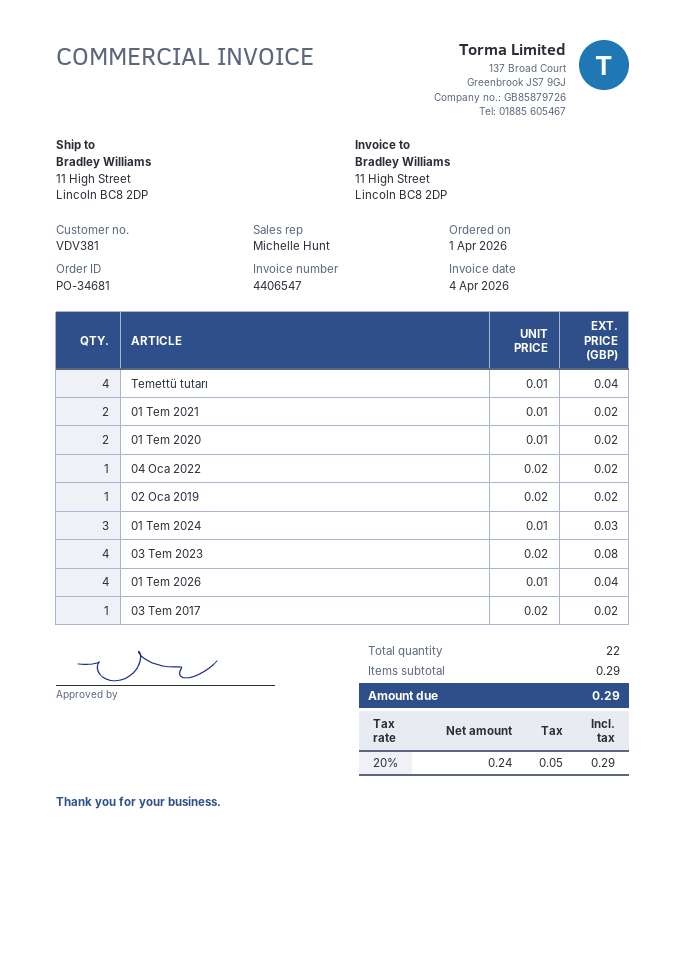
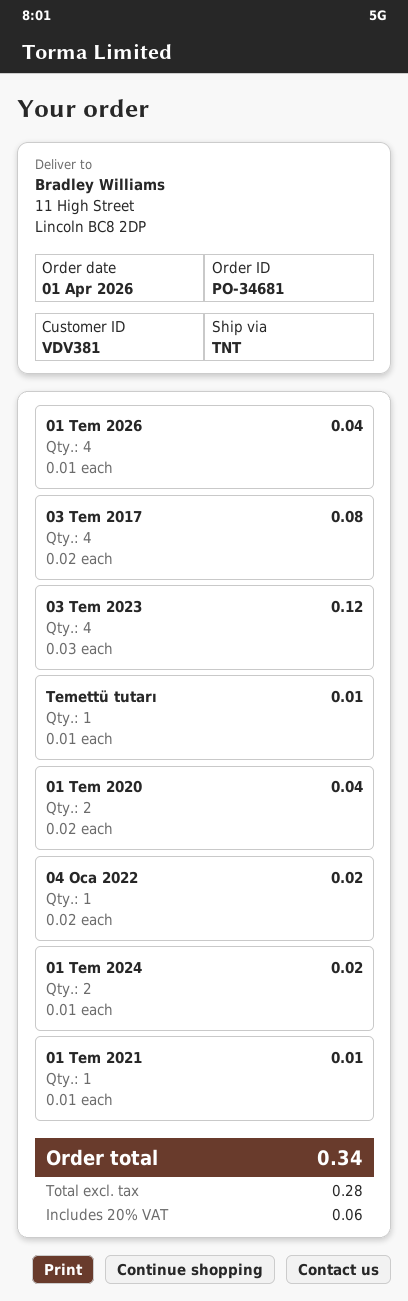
Temettü tutarı: 4 x 0.01 = 0.04 -> 1 x 0.01 = 0.01
01 Tem 2021: 2 x 0.01 = 0.02 -> 1 x 0.01 = 0.01
01 Tem 2020: 2 x 0.01 = 0.02 -> 2 x 0.02 = 0.04
02 Oca 2019: 1 x 0.02 = 0.02 -> none
01 Tem 2024: 3 x 0.01 = 0.03 -> 2 x 0.01 = 0.02
03 Tem 2023: 4 x 0.02 = 0.08 -> 4 x 0.03 = 0.12
03 Tem 2017: 1 x 0.02 = 0.02 -> 4 x 0.02 = 0.08
net: 0.24 -> 0.28
tax: 20% = 0.05 -> 20% = 0.06
total: 0.29 -> 0.34

